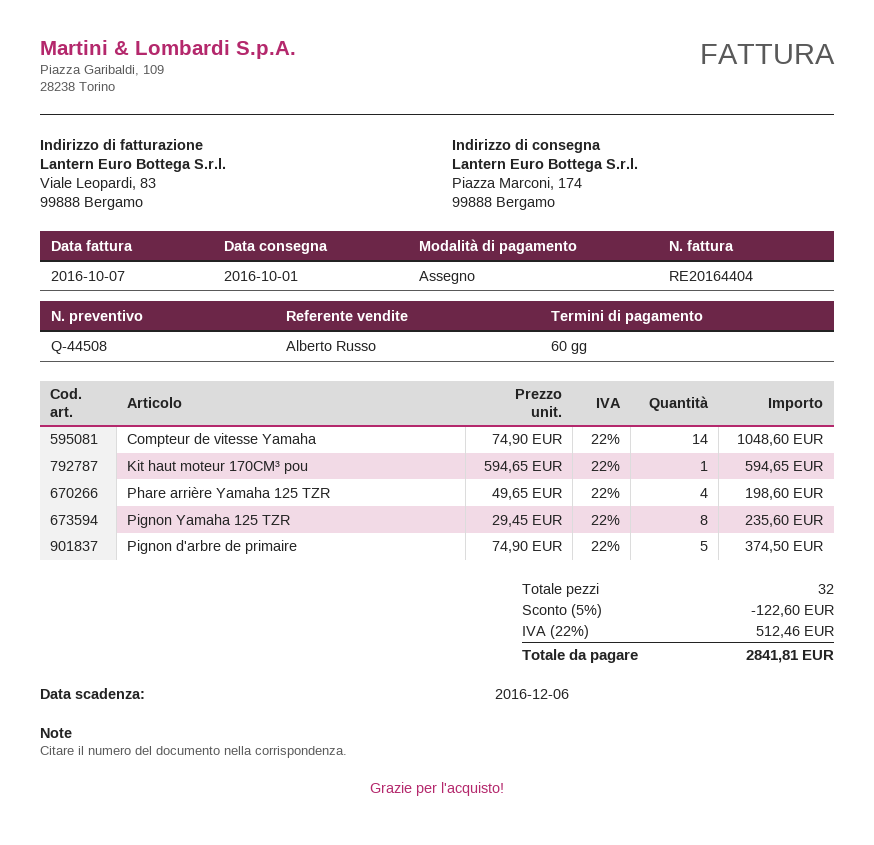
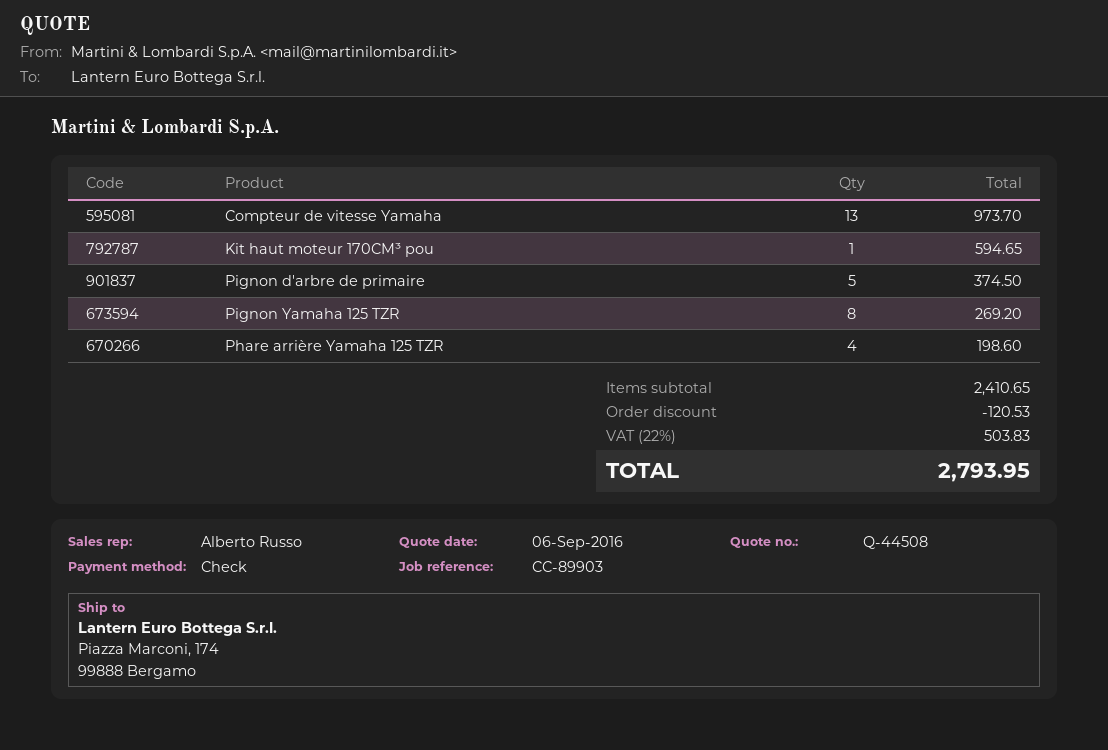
Compteur de vitesse Yamaha: 14 for 1048.60 -> 13 for 973.70
Pignon Yamaha 125 TZR: 8 for 235.60 -> 8 for 269.20
discount: 122.60 -> 120.53
tax: 22% = 512.46 -> 22% = 503.83
total: 2841.81 -> 2793.95

